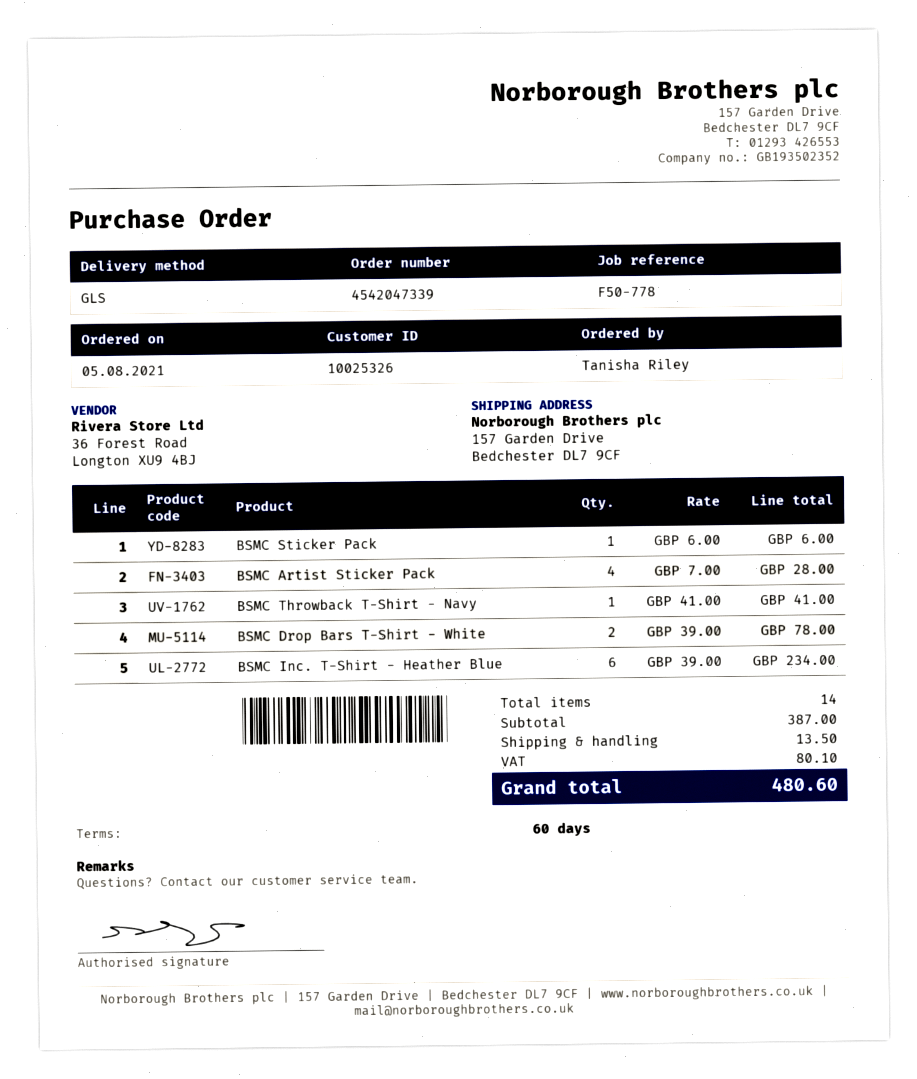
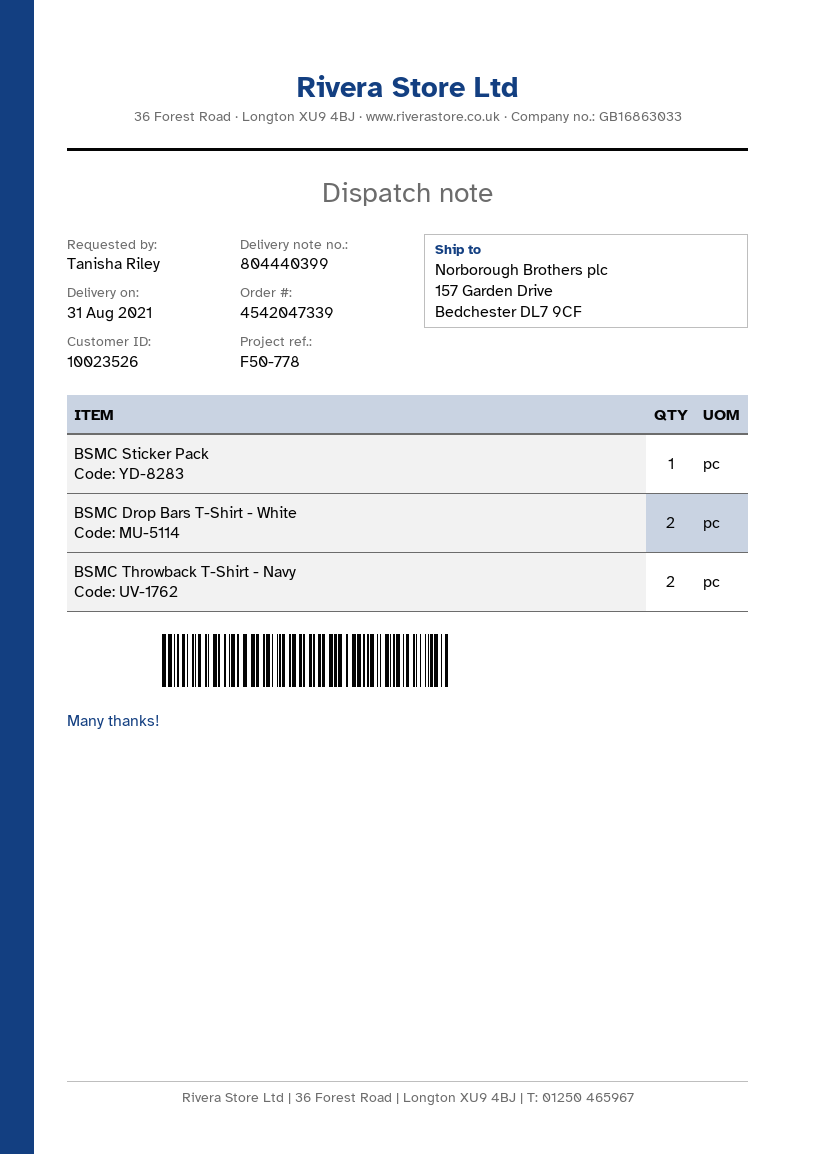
customer number: 10025326 -> 10023526
BSMC Artist Sticker Pack: 4 -> none
BSMC Throwback T-Shirt - Navy: 1 -> 2
BSMC Inc. T-Shirt - Heather Blue: 6 -> none

